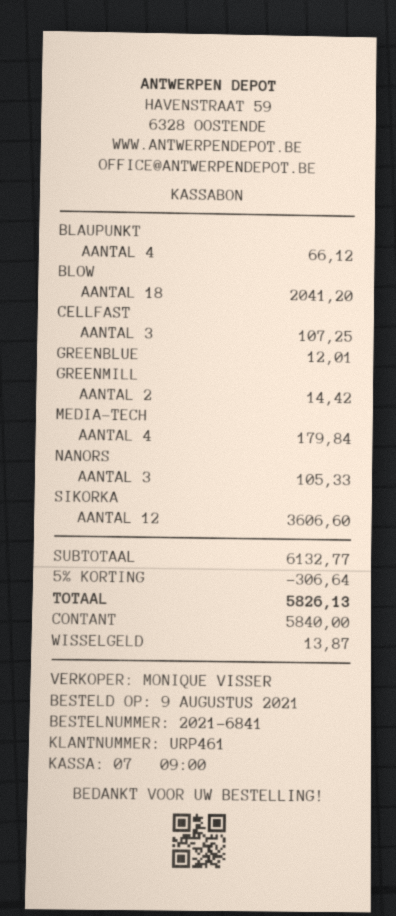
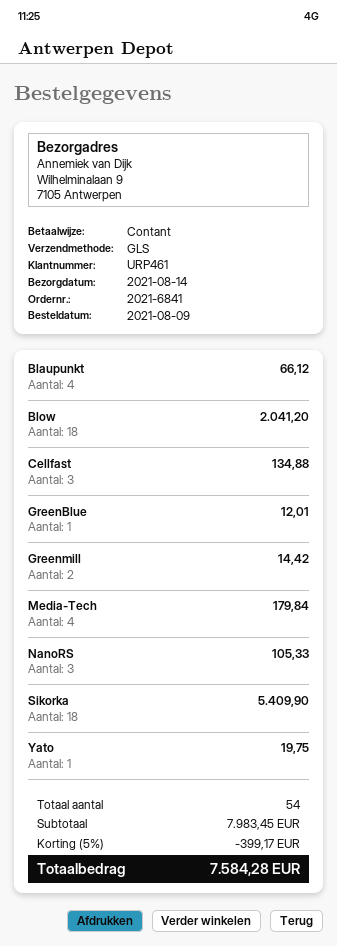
CELLFAST: 3 for 107.25 -> 3 for 134.88
SIKORKA: 12 for 3606.60 -> 18 for 5409.90
Yato: none -> 1 for 19.75
subtotal: 6132.77 -> 7983.45
discount: 5% = 306.64 -> 5% = 399.17
total: 5826.13 -> 7584.28

